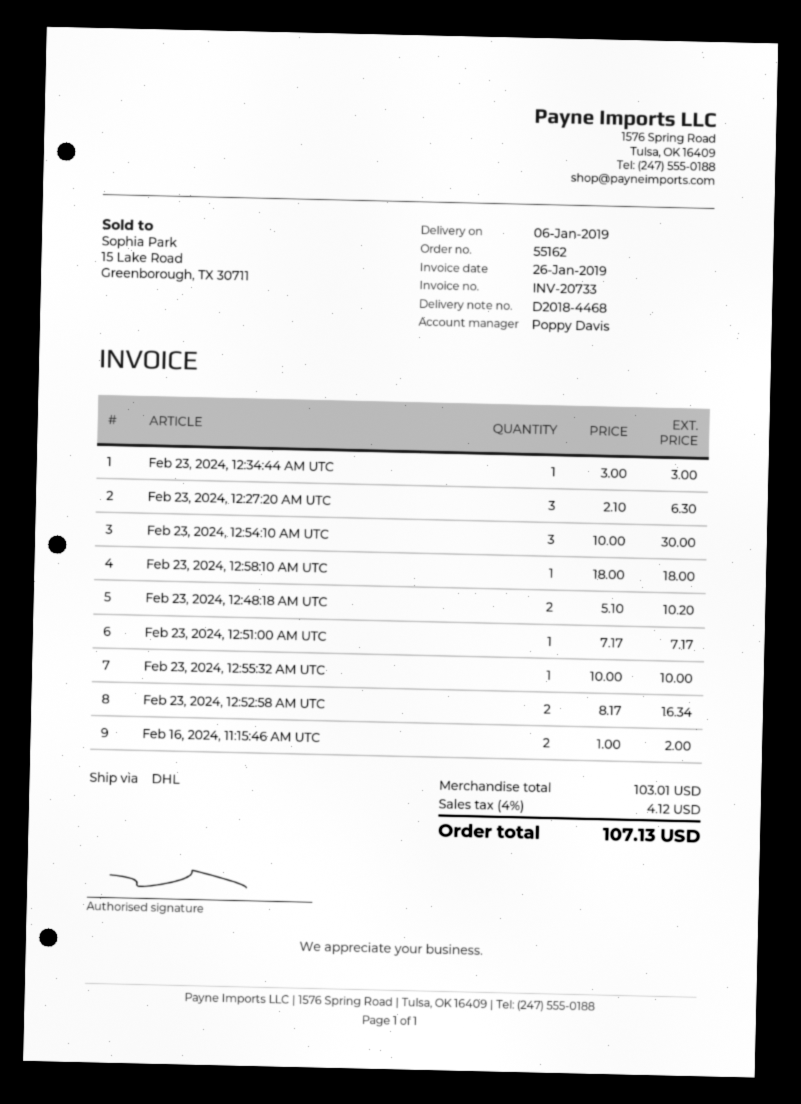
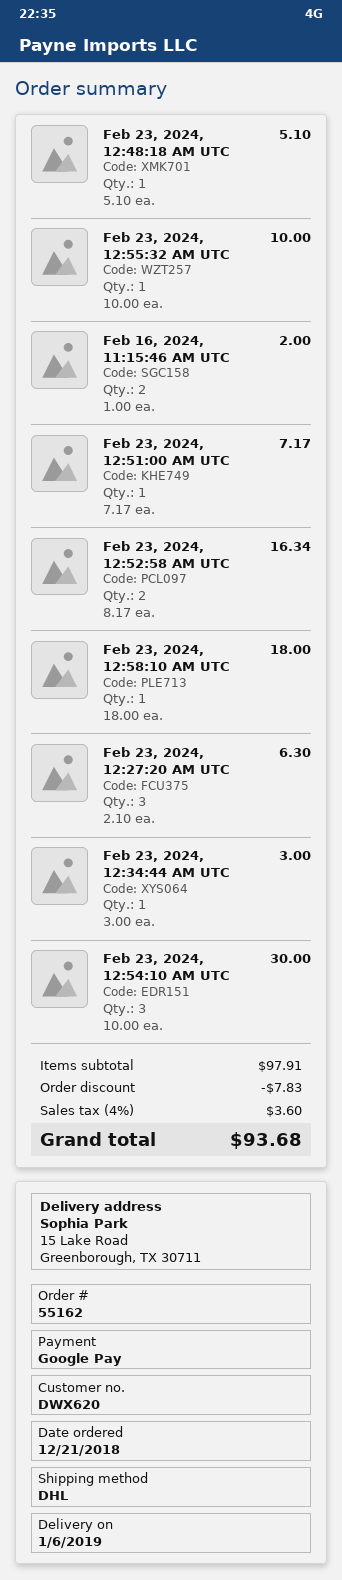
Feb 23, 2024, 12:48:18 AM UTC: 2 x 5.10 = 10.20 -> 1 x 5.10 = 5.10
subtotal: 103.01 -> 97.91
discount: none -> 7.83
tax: 4% = 4.12 -> 4% = 3.60
total: 107.13 -> 93.68

